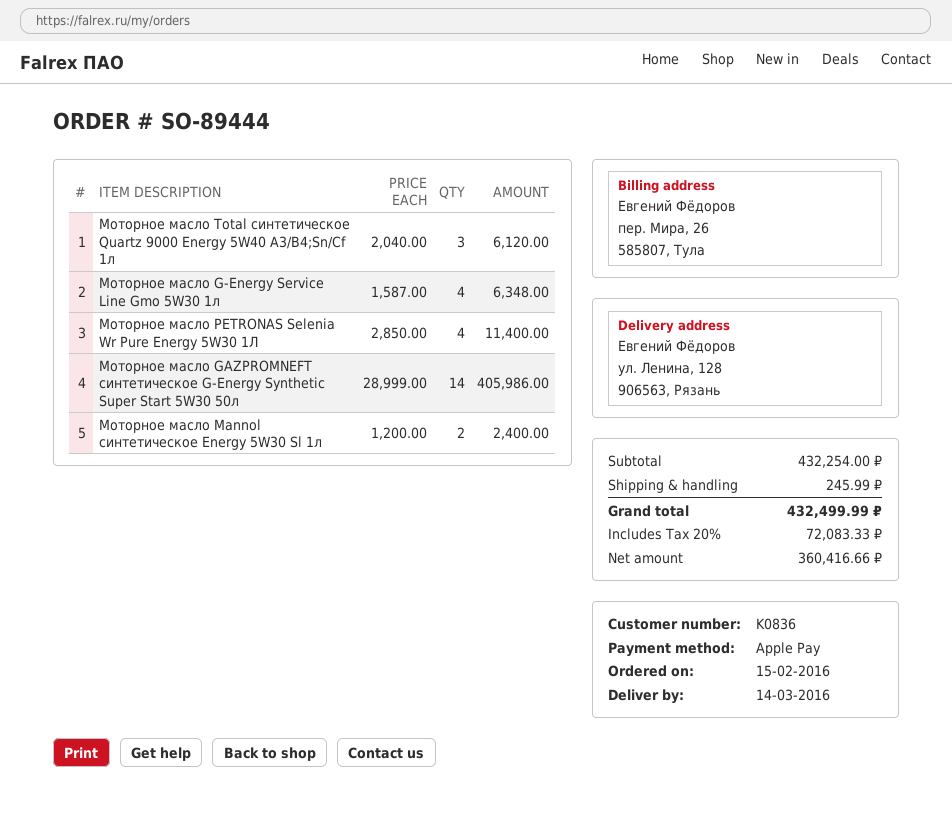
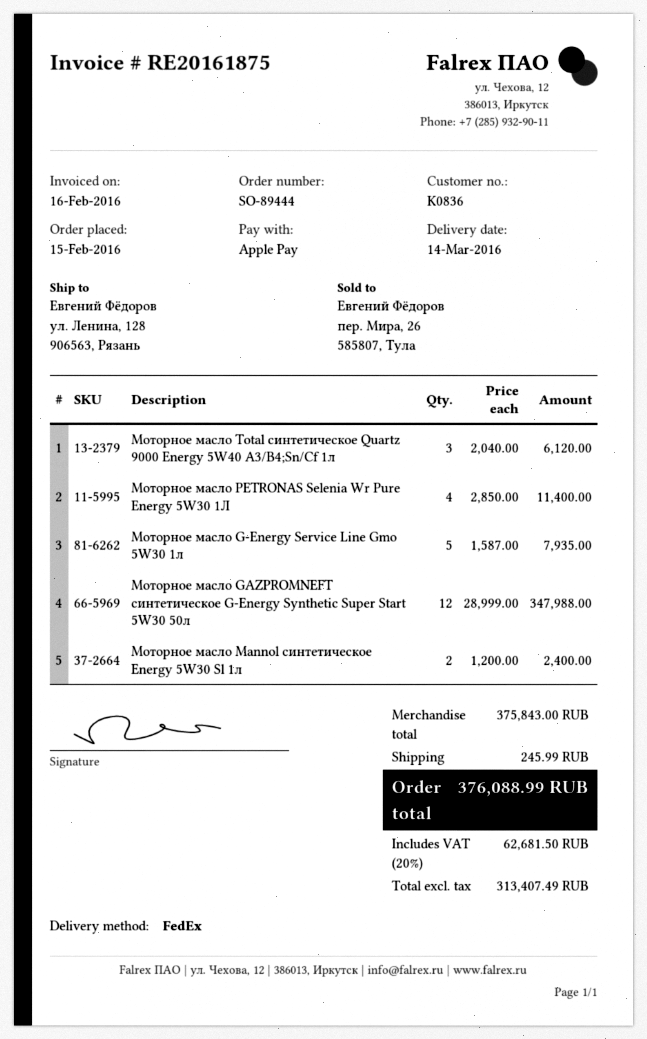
Моторное масло G-Energy Service Line Gmo 5W30 1л: 4 x 1587.00 = 6348.00 -> 5 x 1587.00 = 7935.00
Моторное масло GAZPROMNEFT синтетическое G-Energy Synthetic Super Start 5W30 50л: 14 x 28999.00 = 405986.00 -> 12 x 28999.00 = 347988.00
subtotal: 432254.00 -> 375843.00
net: 360416.66 -> 313407.49
tax: 20% = 72083.33 -> 20% = 62681.50
total: 432499.99 -> 376088.99

